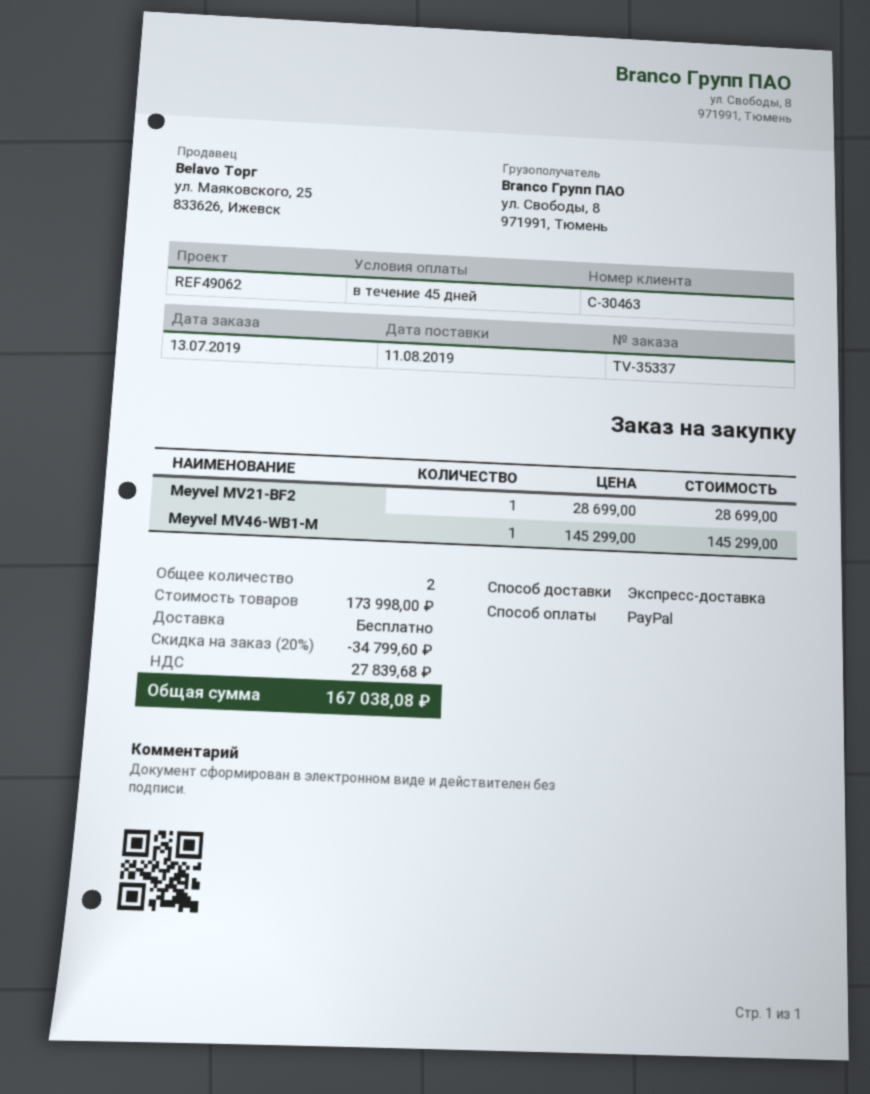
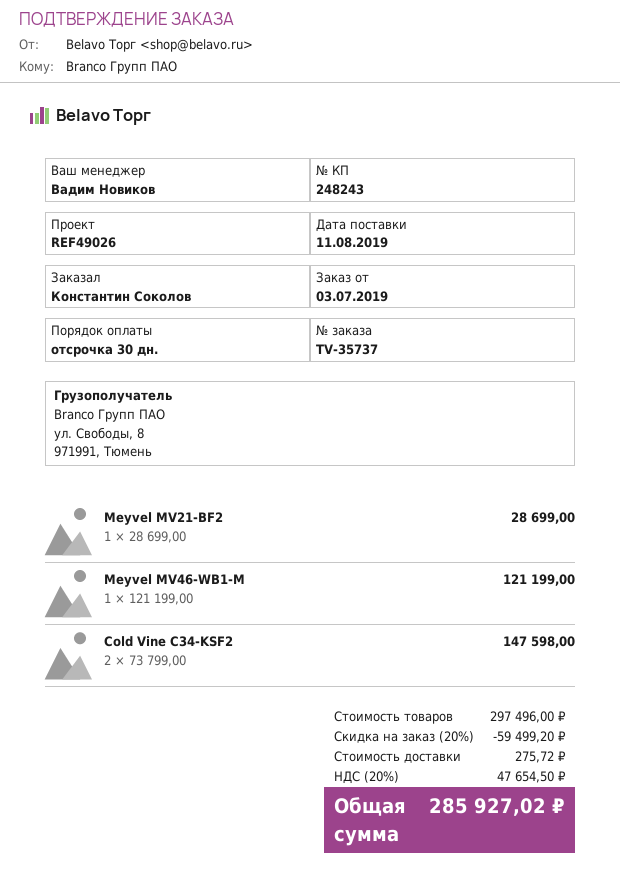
order number: TV-35337 -> TV-35737
order date: 2019-07-13 -> 2019-07-03
payment terms: 45 days -> 30 days
reference: REF49062 -> REF49026
Meyvel MV46-WB1-M: 1 x 145299.00 = 145299.00 -> 1 x 121199.00 = 121199.00
Cold Vine C34-KSF2: none -> 2 x 73799.00 = 147598.00
subtotal: 173998.00 -> 297496.00
discount: 20% = 34799.60 -> 20% = 59499.20
shipping: 0.00 -> 275.72
tax: 27839.68 -> 47654.50
total: 167038.08 -> 285927.02

